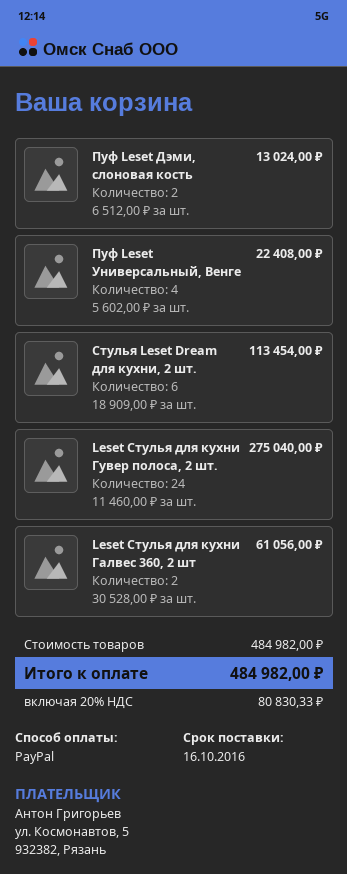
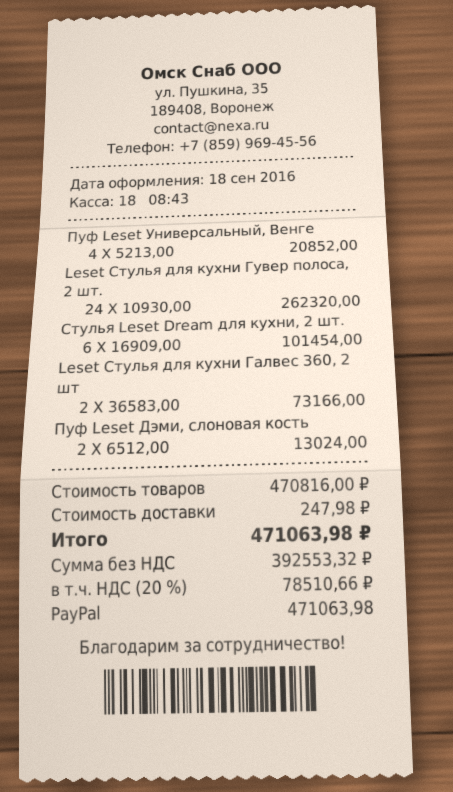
Пуф Leset Универсальный, Венге: 4 x 5602.00 = 22408.00 -> 4 x 5213.00 = 20852.00
Стулья Leset Dream для кухни, 2 шт.: 6 x 18909.00 = 113454.00 -> 6 x 16909.00 = 101454.00
Leset Стулья для кухни Гувер полоса, 2 шт.: 24 x 11460.00 = 275040.00 -> 24 x 10930.00 = 262320.00
Leset Стулья для кухни Галвес 360, 2 шт: 2 x 30528.00 = 61056.00 -> 2 x 36583.00 = 73166.00
subtotal: 484982.00 -> 470816.00
shipping: none -> 247.98
tax: 20% = 80830.33 -> 20% = 78510.66
total: 484982.00 -> 471063.98

